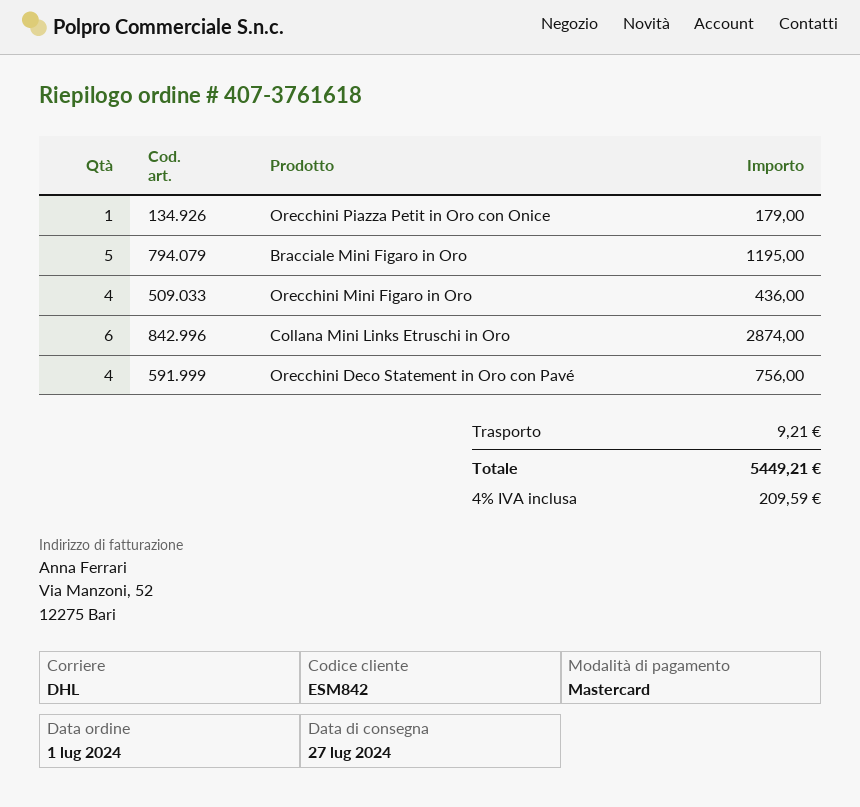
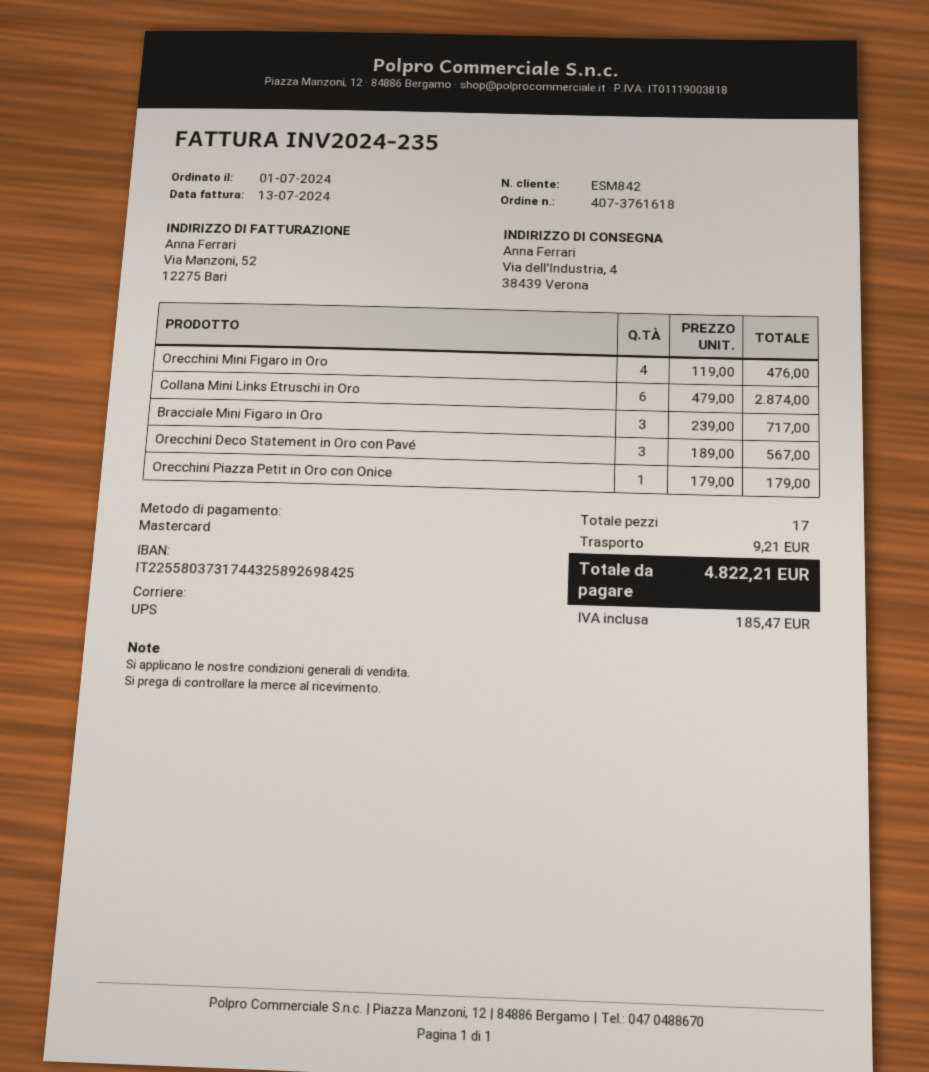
shipping method: DHL -> UPS
Bracciale Mini Figaro in Oro: 5 for 1195.00 -> 3 for 717.00
Orecchini Mini Figaro in Oro: 4 for 436.00 -> 4 for 476.00
Orecchini Deco Statement in Oro con Pavé: 4 for 756.00 -> 3 for 567.00
tax: 209.59 -> 185.47
total: 5449.21 -> 4822.21

